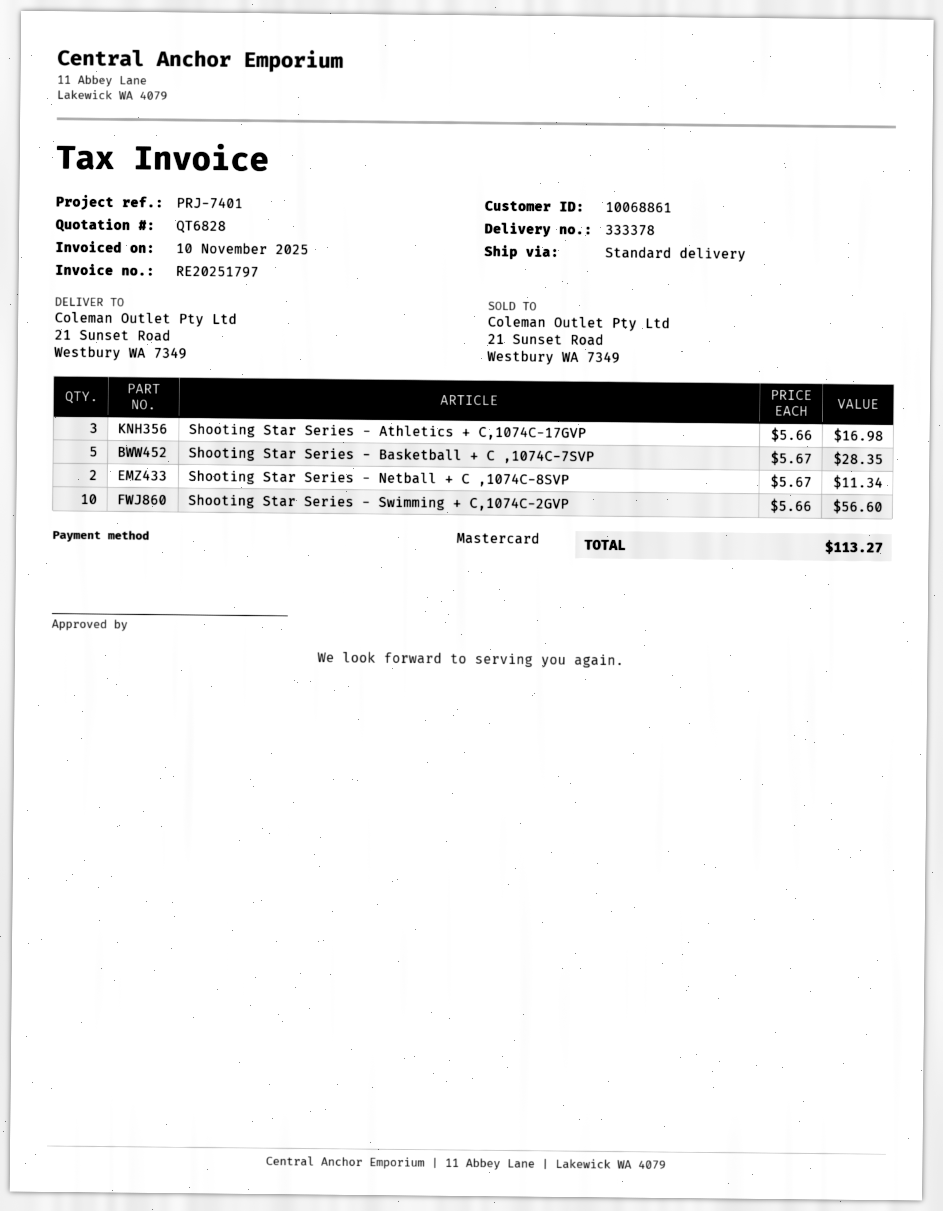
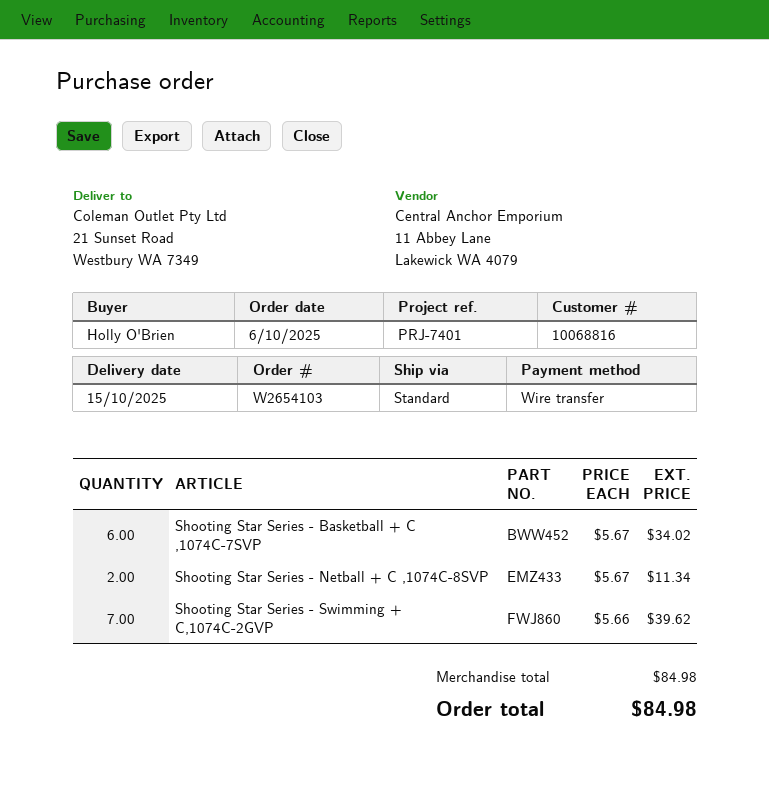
customer number: 10068861 -> 10068816
payment method: Mastercard -> bank transfer
Shooting Star Series - Athletics + C,1074C-17GVP: 3 x 5.66 = 16.98 -> none
Shooting Star Series - Basketball + C ,1074C-7SVP: 5 x 5.67 = 28.35 -> 6 x 5.67 = 34.02
Shooting Star Series - Swimming + C,1074C-2GVP: 10 x 5.66 = 56.60 -> 7 x 5.66 = 39.62
total: 113.27 -> 84.98

